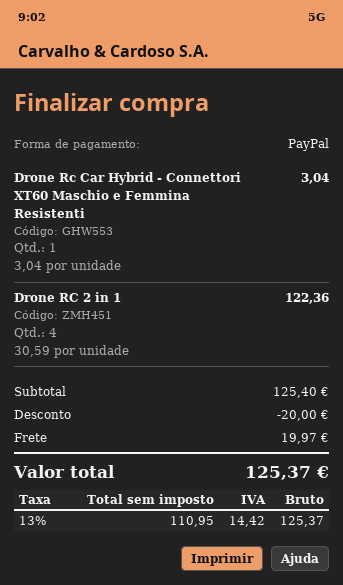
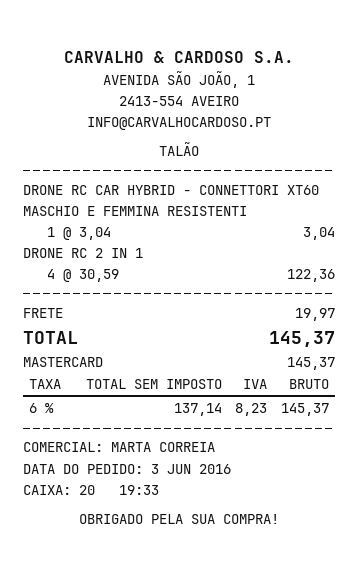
payment method: PayPal -> Mastercard
discount: 20.00 -> none
net: 110.95 -> 137.14
tax: 13% = 14.42 -> 6% = 8.23
total: 125.37 -> 145.37

